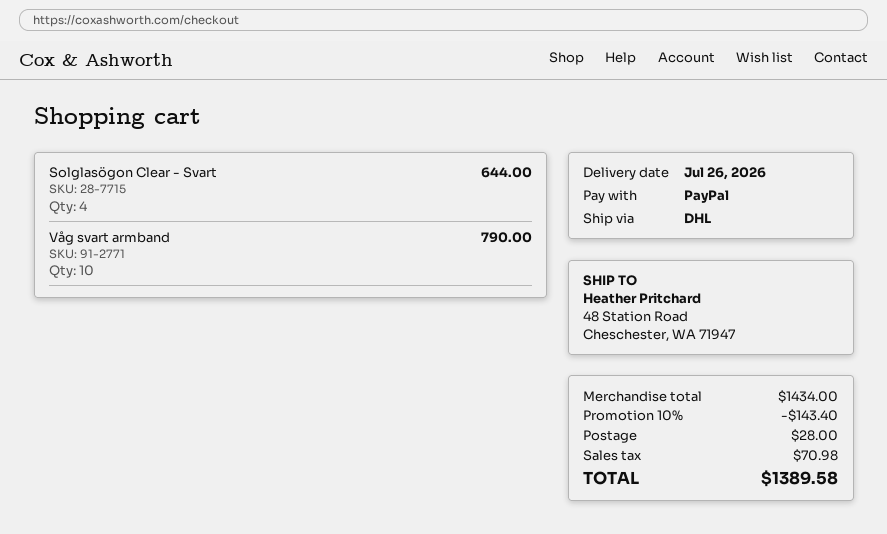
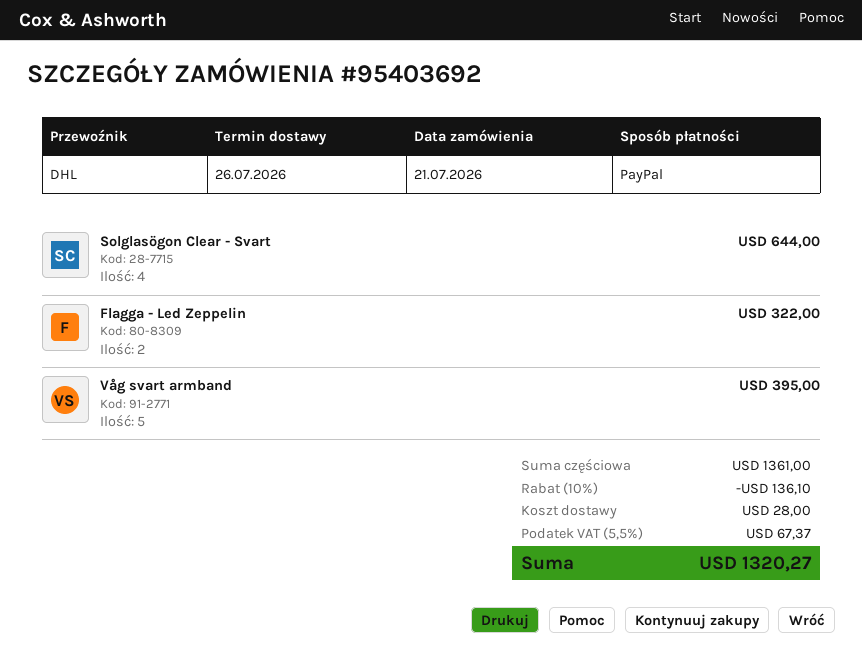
Våg svart armband: 10 for 790.00 -> 5 for 395.00
Flagga - Led Zeppelin: none -> 2 for 322.00
subtotal: 1434.00 -> 1361.00
discount: 10% = 143.40 -> 10% = 136.10
tax: 70.98 -> 67.37
total: 1389.58 -> 1320.27

